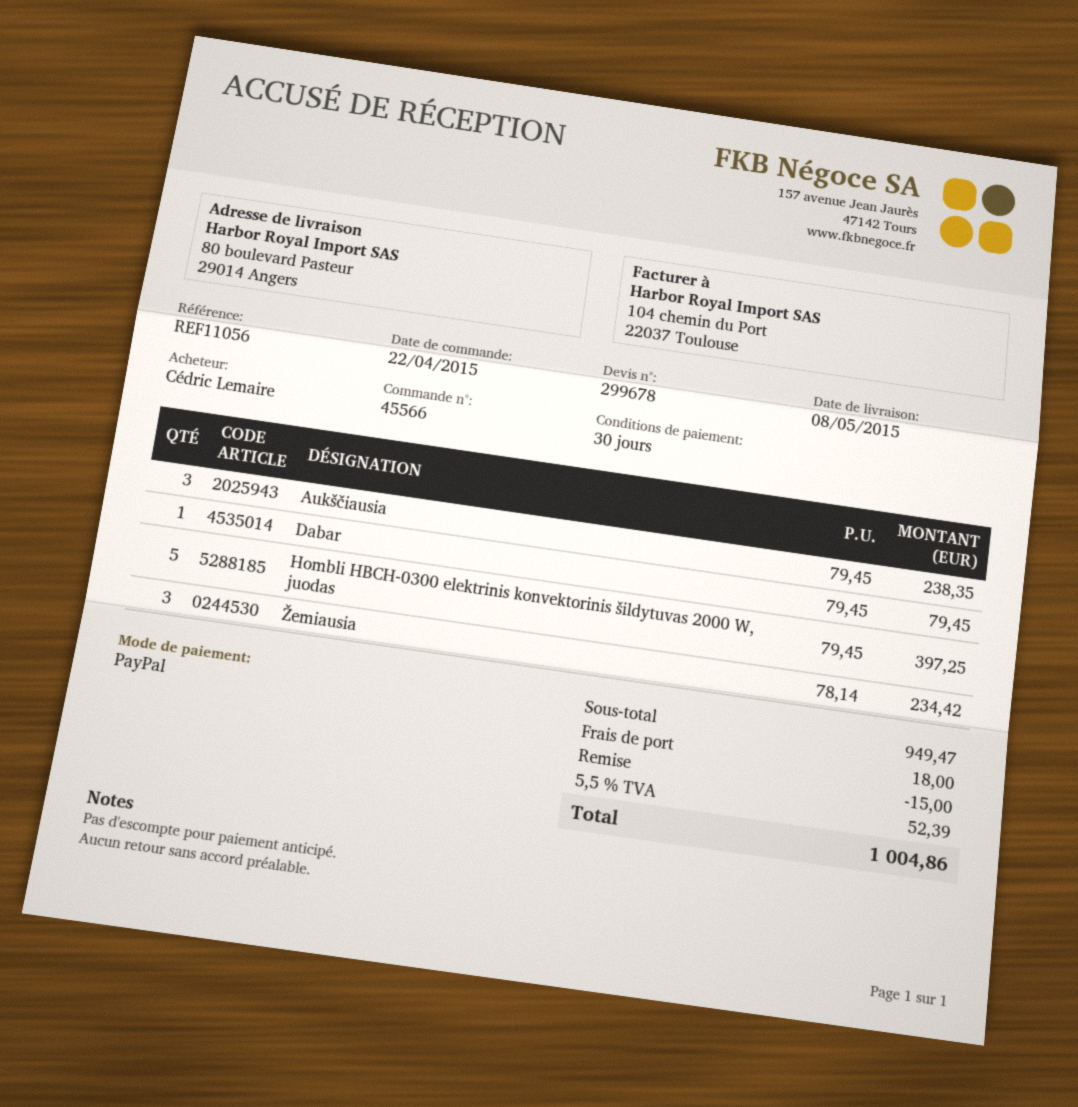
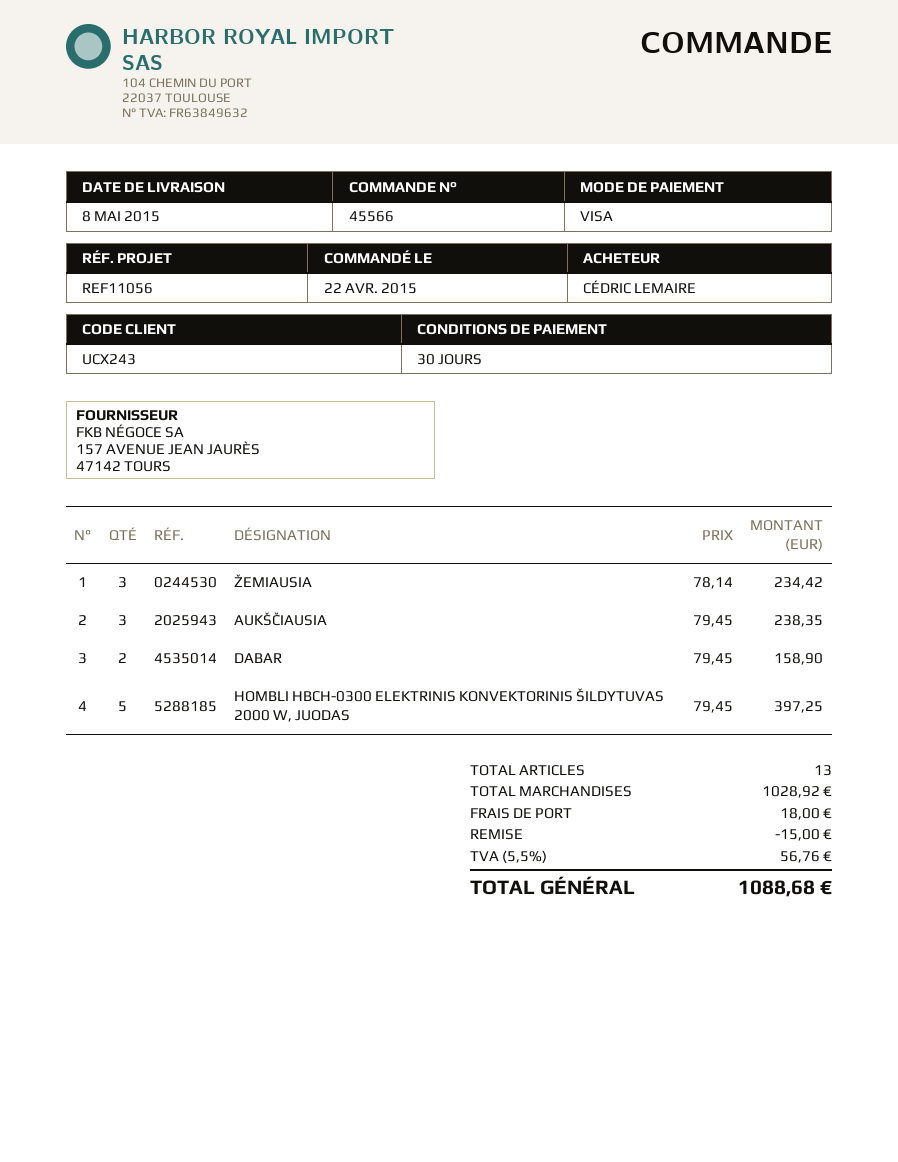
payment method: PayPal -> Visa
Dabar: 1 x 79.45 = 79.45 -> 2 x 79.45 = 158.90
subtotal: 949.47 -> 1028.92
tax: 5.5% = 52.39 -> 5.5% = 56.76
total: 1004.86 -> 1088.68

